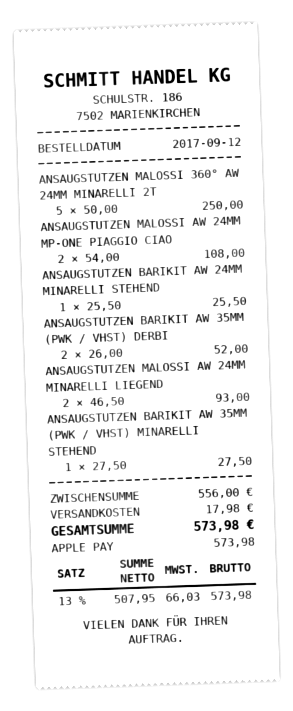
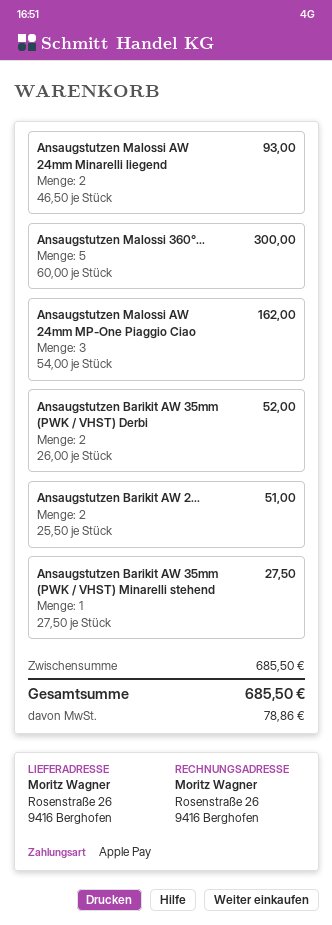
ANSAUGSTUTZEN MALOSSI 360° AW 24MM MINARELLI 2T: 5 x 50.00 = 250.00 -> 5 x 60.00 = 300.00
ANSAUGSTUTZEN MALOSSI AW 24MM MP-ONE PIAGGIO CIAO: 2 x 54.00 = 108.00 -> 3 x 54.00 = 162.00
ANSAUGSTUTZEN BARIKIT AW 24MM MINARELLI STEHEND: 1 x 25.50 = 25.50 -> 2 x 25.50 = 51.00
subtotal: 556.00 -> 685.50
shipping: 17.98 -> none
tax: 66.03 -> 78.86
total: 573.98 -> 685.50

